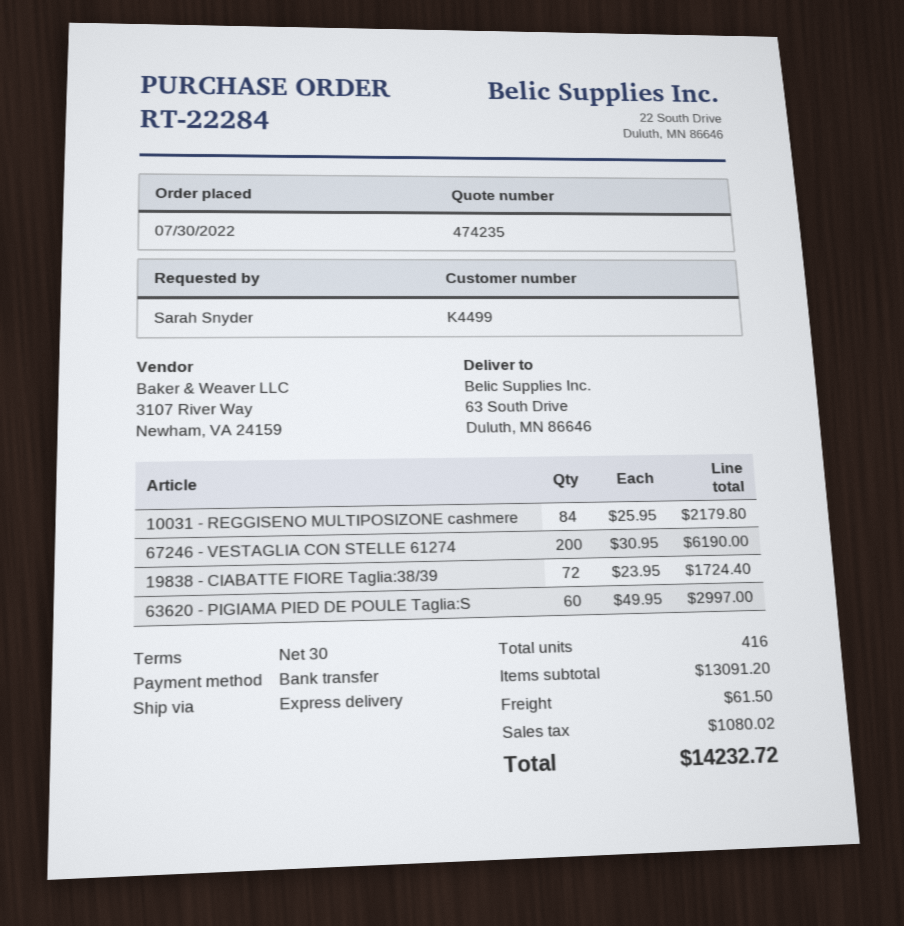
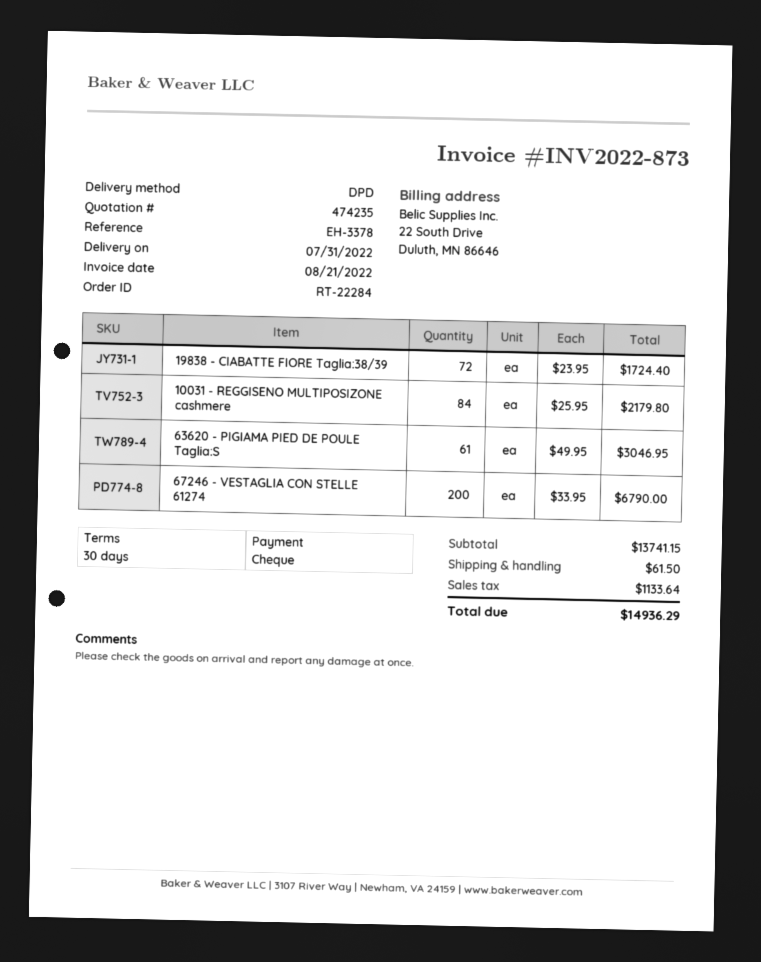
payment method: bank transfer -> cheque
shipping method: express -> DPD
67246 - VESTAGLIA CON STELLE 61274: 200 x 30.95 = 6190.00 -> 200 x 33.95 = 6790.00
63620 - PIGIAMA PIED DE POULE Taglia:S: 60 x 49.95 = 2997.00 -> 61 x 49.95 = 3046.95
subtotal: 13091.20 -> 13741.15
tax: 1080.02 -> 1133.64
total: 14232.72 -> 14936.29

